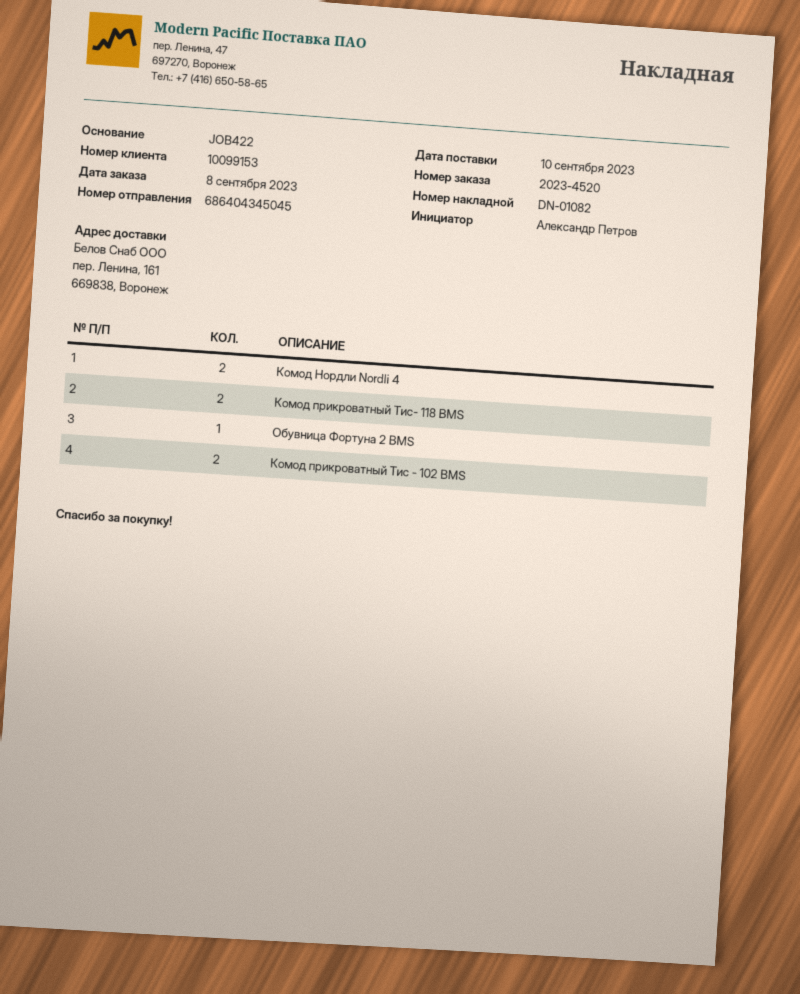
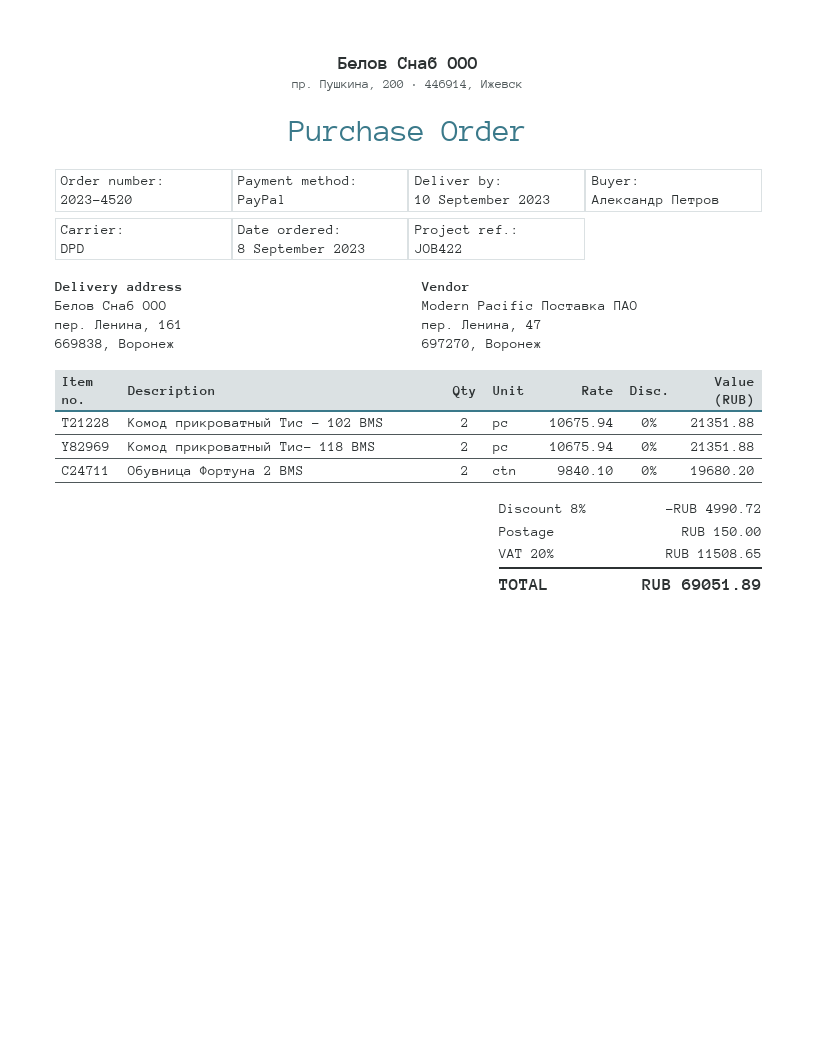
Комод Нордли Nordli 4: 2 -> none
Обувница Фортуна 2 BMS: 1 -> 2

